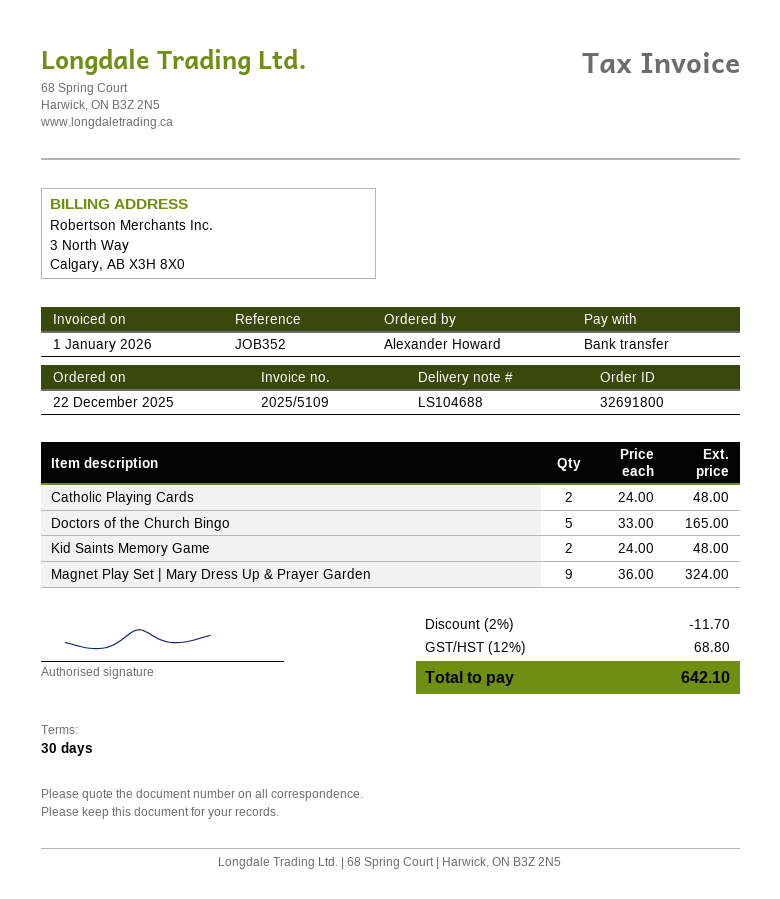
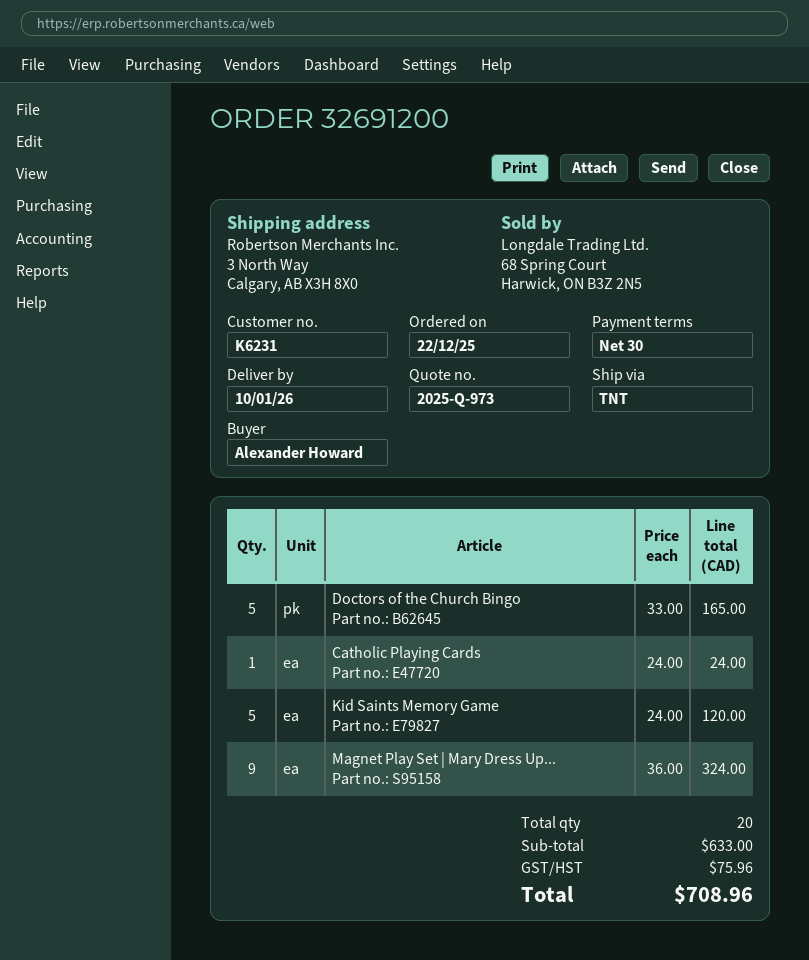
order number: 32691800 -> 32691200
Catholic Playing Cards: 2 x 24.00 = 48.00 -> 1 x 24.00 = 24.00
Kid Saints Memory Game: 2 x 24.00 = 48.00 -> 5 x 24.00 = 120.00
discount: 2% = 11.70 -> none
tax: 68.80 -> 75.96
total: 642.10 -> 708.96

